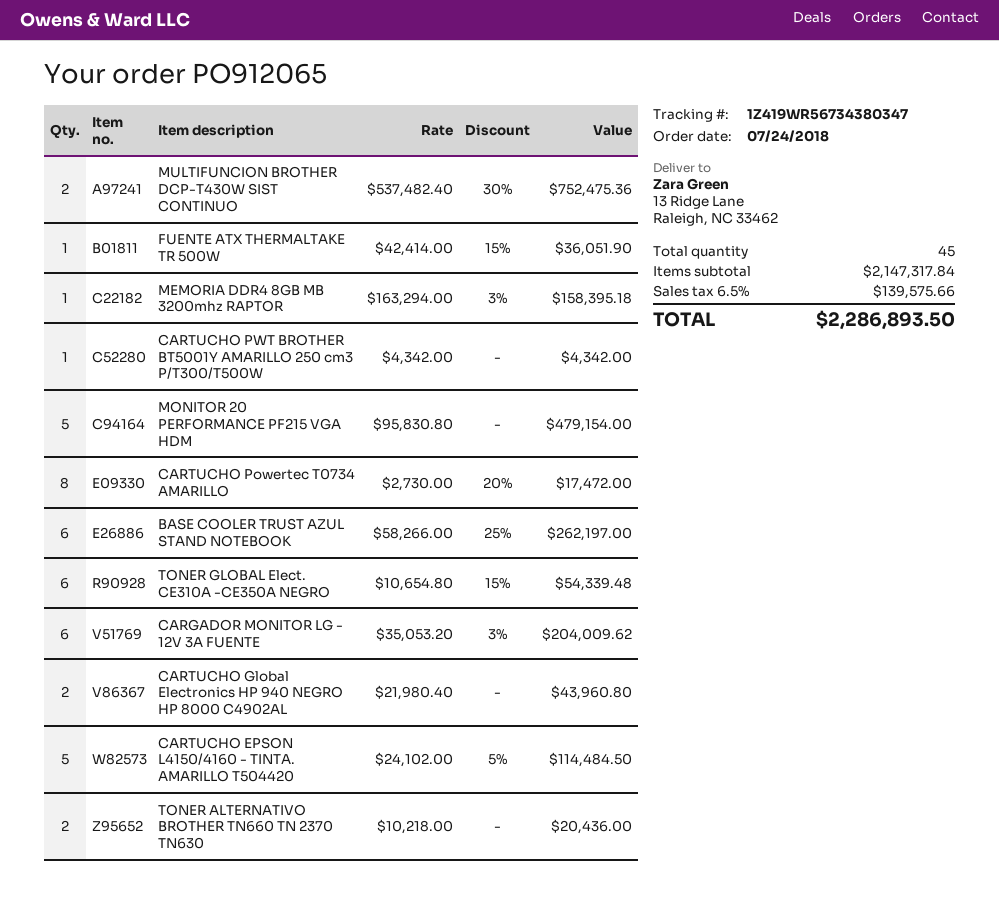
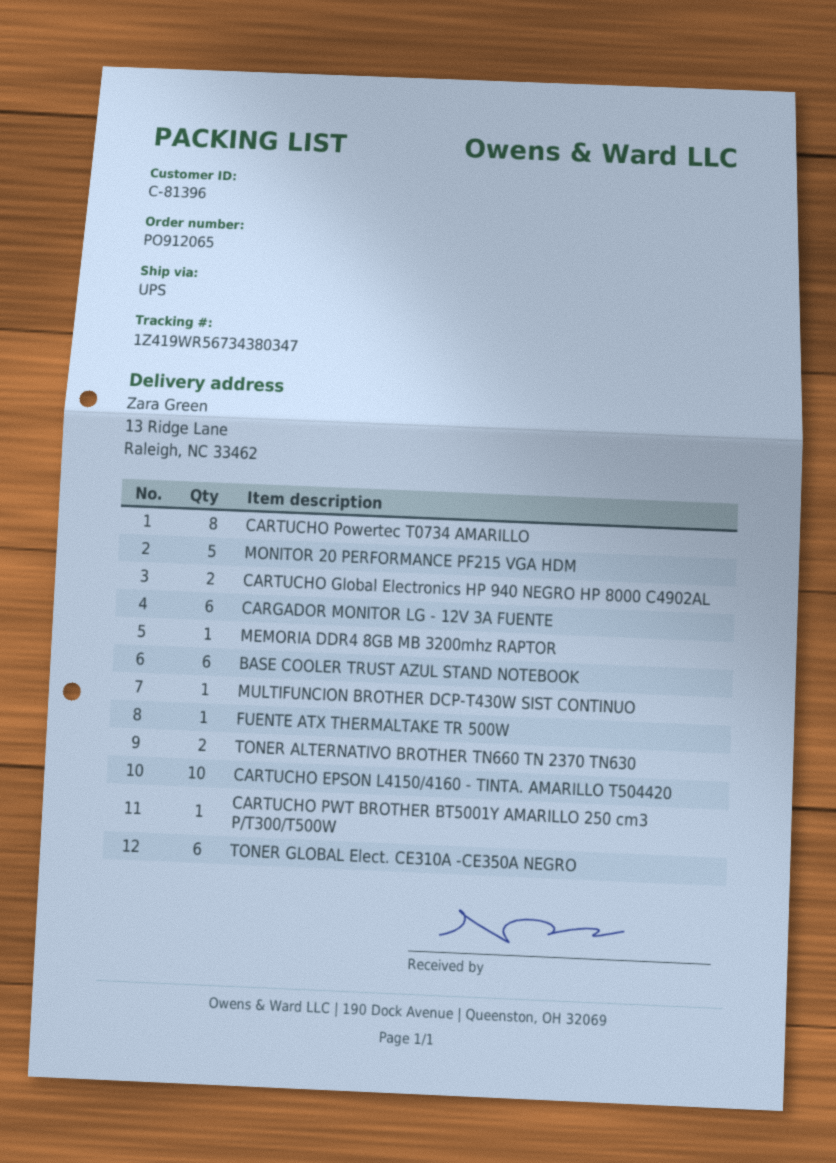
MULTIFUNCION BROTHER DCP-T430W SIST CONTINUO: 2 -> 1
CARTUCHO EPSON L4150/4160 - TINTA. AMARILLO T504420: 5 -> 10

